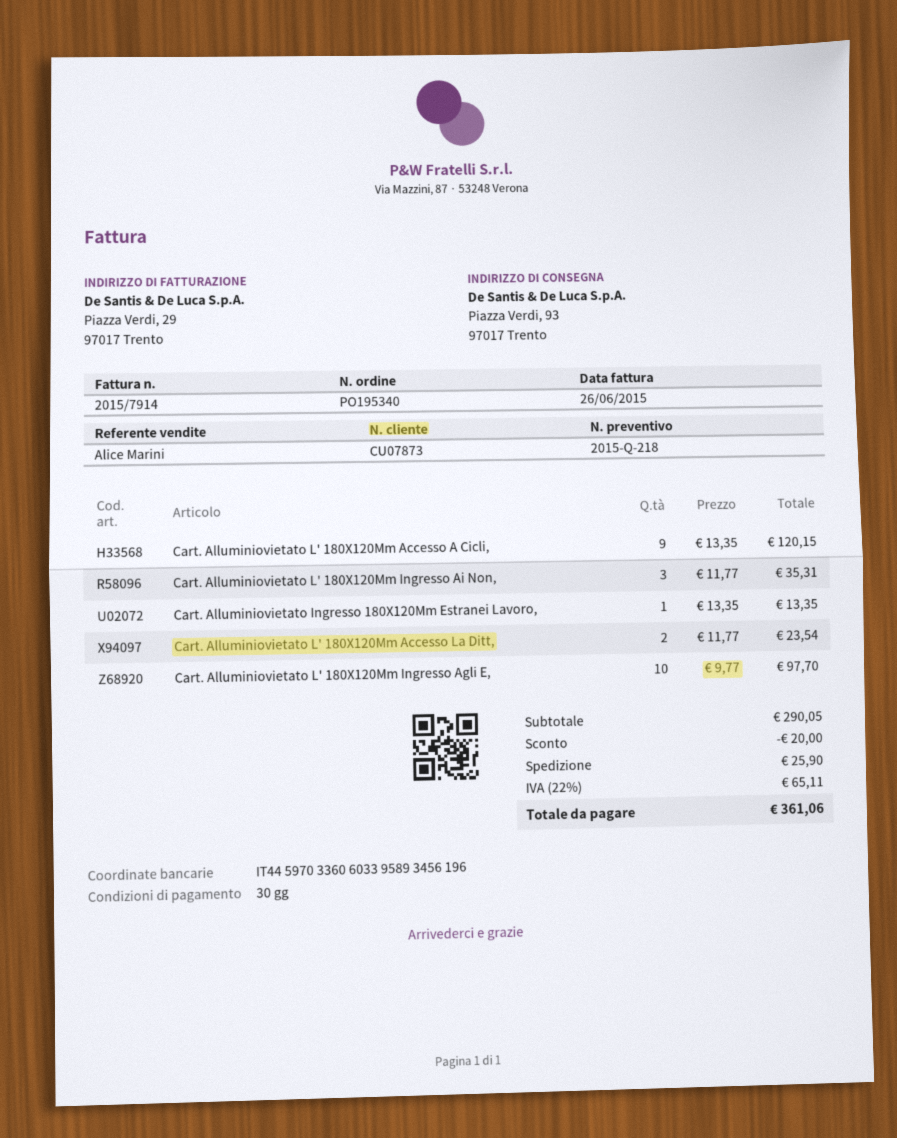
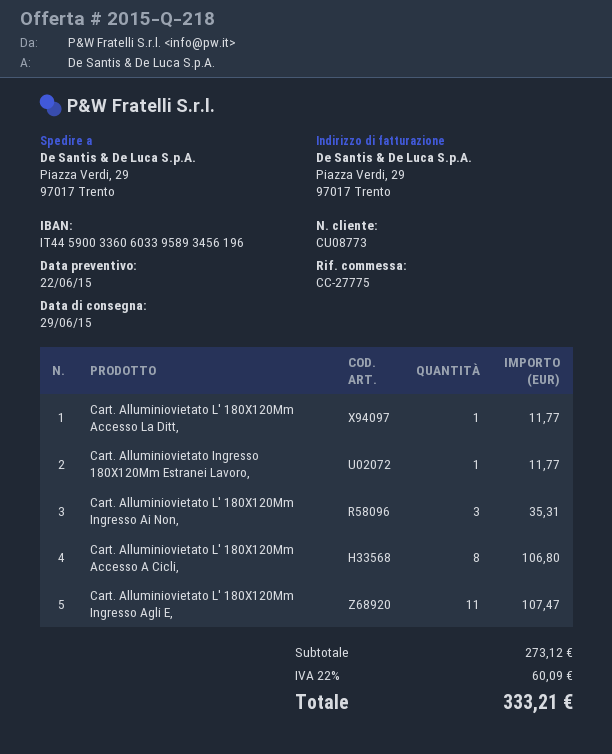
customer number: CU07873 -> CU08773
bank account: IT4459703360603395893456196 -> IT4459003360603395893456196
ship to: Piazza Verdi, 93, 97017 Trento -> Piazza Verdi, 29, 97017 Trento
Cart. Alluminiovietato L' 180X120Mm Accesso A Cicli,: 9 for 120.15 -> 8 for 106.80
Cart. Alluminiovietato Ingresso 180X120Mm Estranei Lavoro,: 1 for 13.35 -> 1 for 11.77
Cart. Alluminiovietato L' 180X120Mm Accesso La Ditt,: 2 for 23.54 -> 1 for 11.77
Cart. Alluminiovietato L' 180X120Mm Ingresso Agli E,: 10 for 97.70 -> 11 for 107.47
subtotal: 290.05 -> 273.12
discount: 20.00 -> none
shipping: 25.90 -> none
tax: 22% = 65.11 -> 22% = 60.09
total: 361.06 -> 333.21

